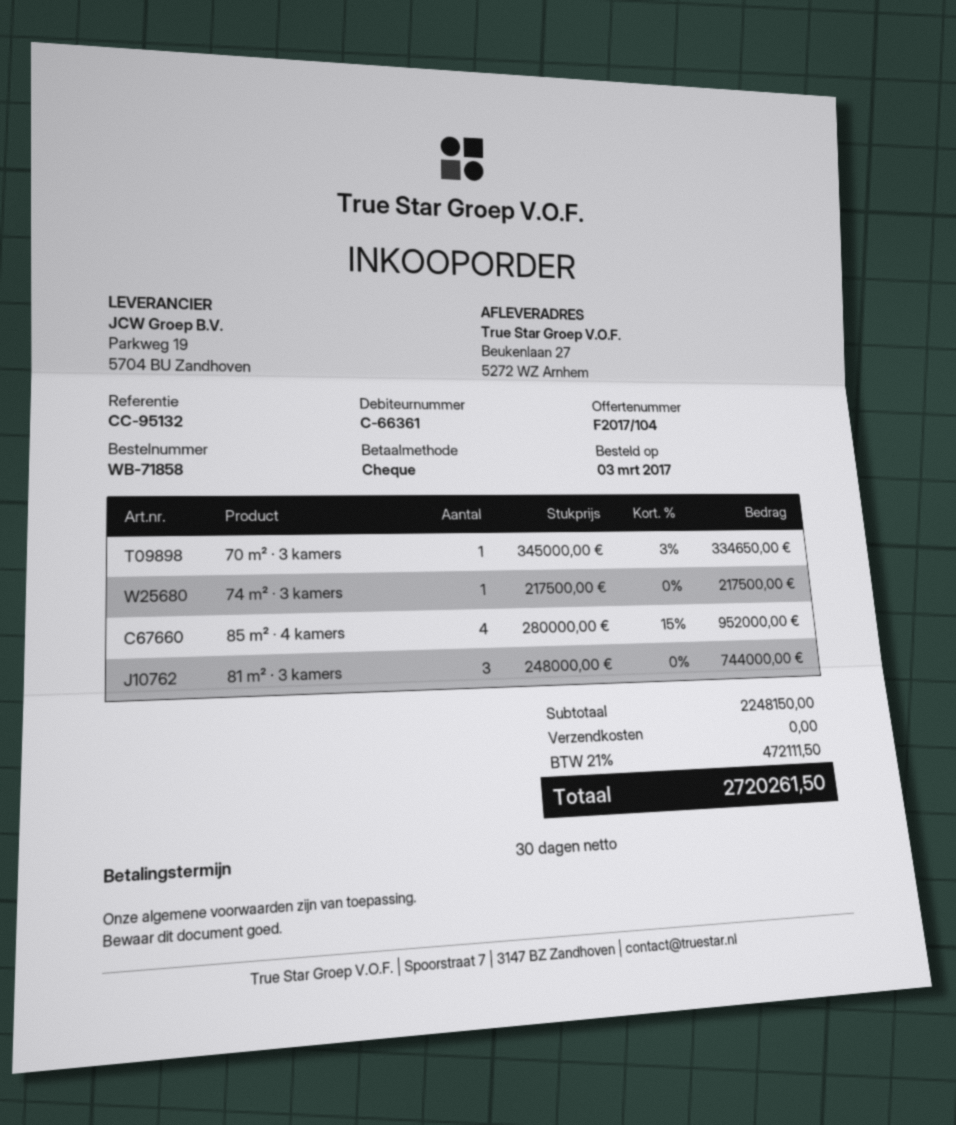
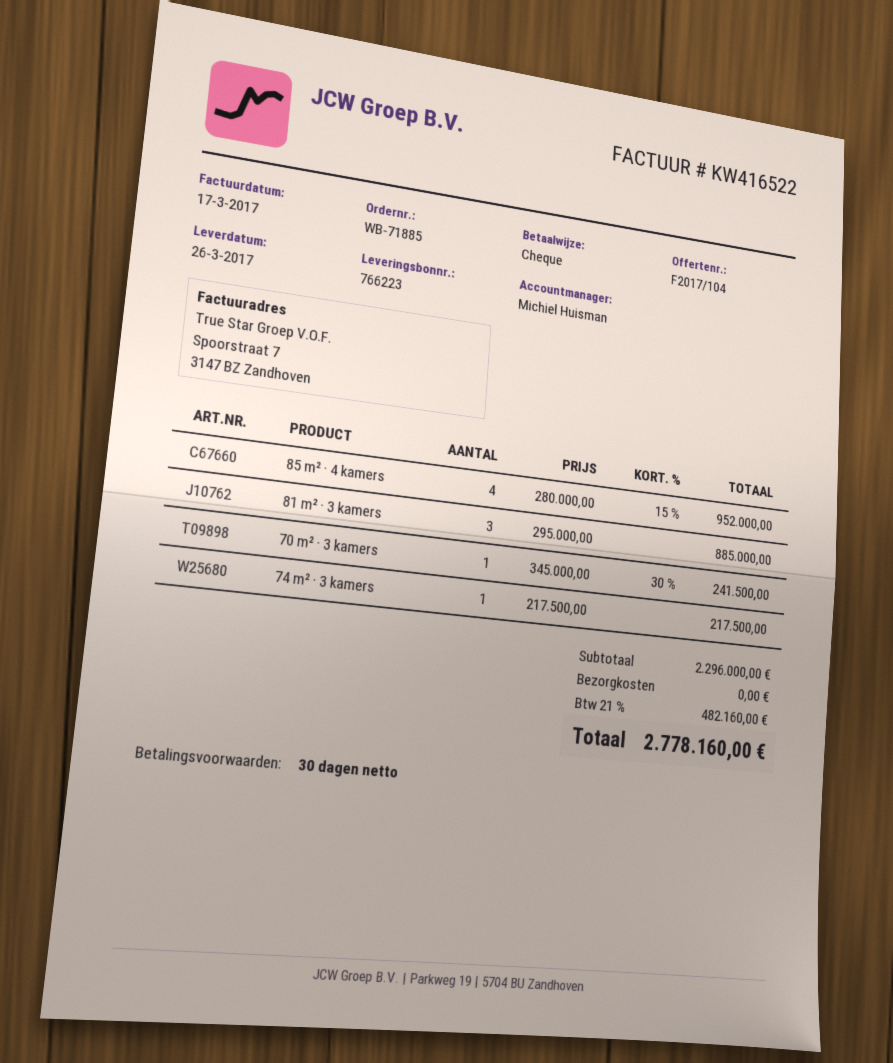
order number: WB-71858 -> WB-71885
70 m² · 3 kamers: 1 x 345000.00 - 3% = 334650.00 -> 1 x 345000.00 - 30% = 241500.00
81 m² · 3 kamers: 3 x 248000.00 = 744000.00 -> 3 x 295000.00 = 885000.00
subtotal: 2248150.00 -> 2296000.00
tax: 21% = 472111.50 -> 21% = 482160.00
total: 2720261.50 -> 2778160.00

